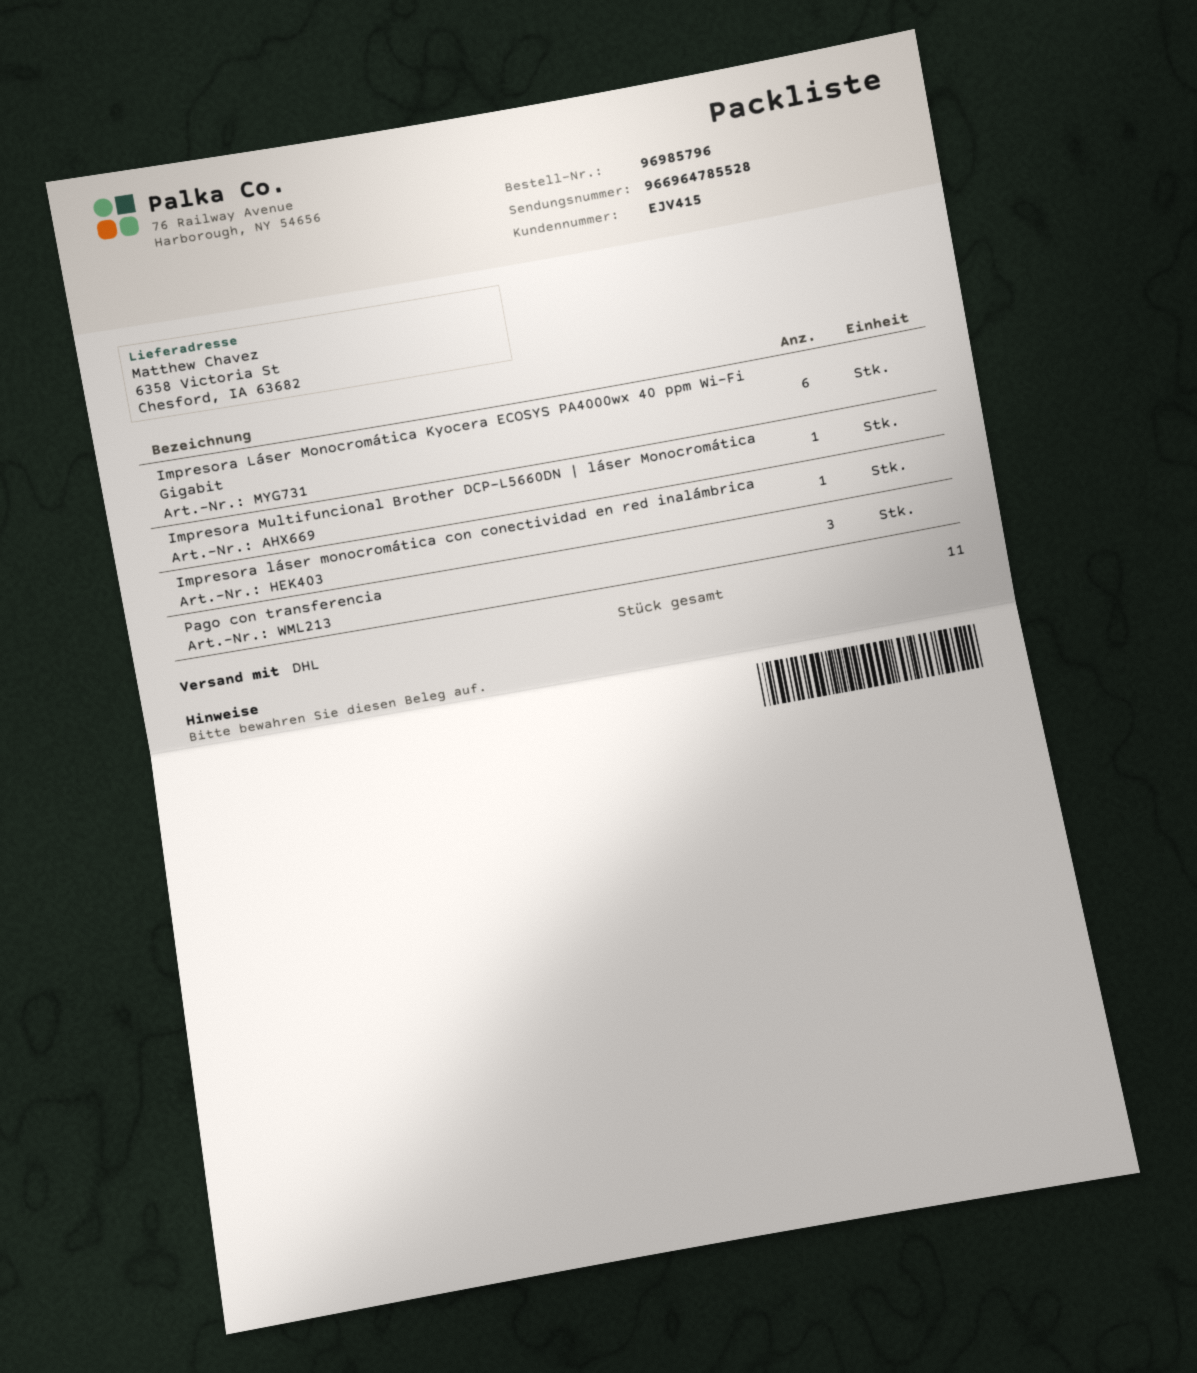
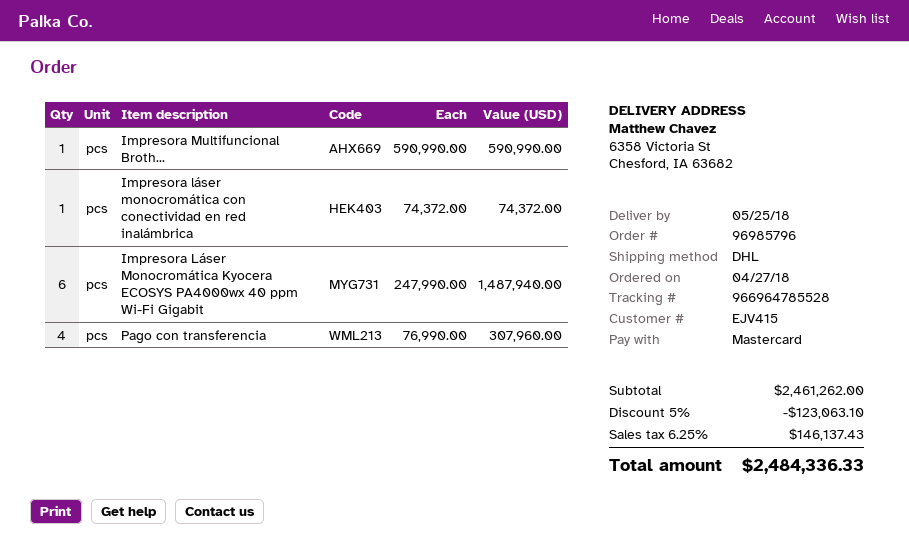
Pago con transferencia: 3 -> 4

